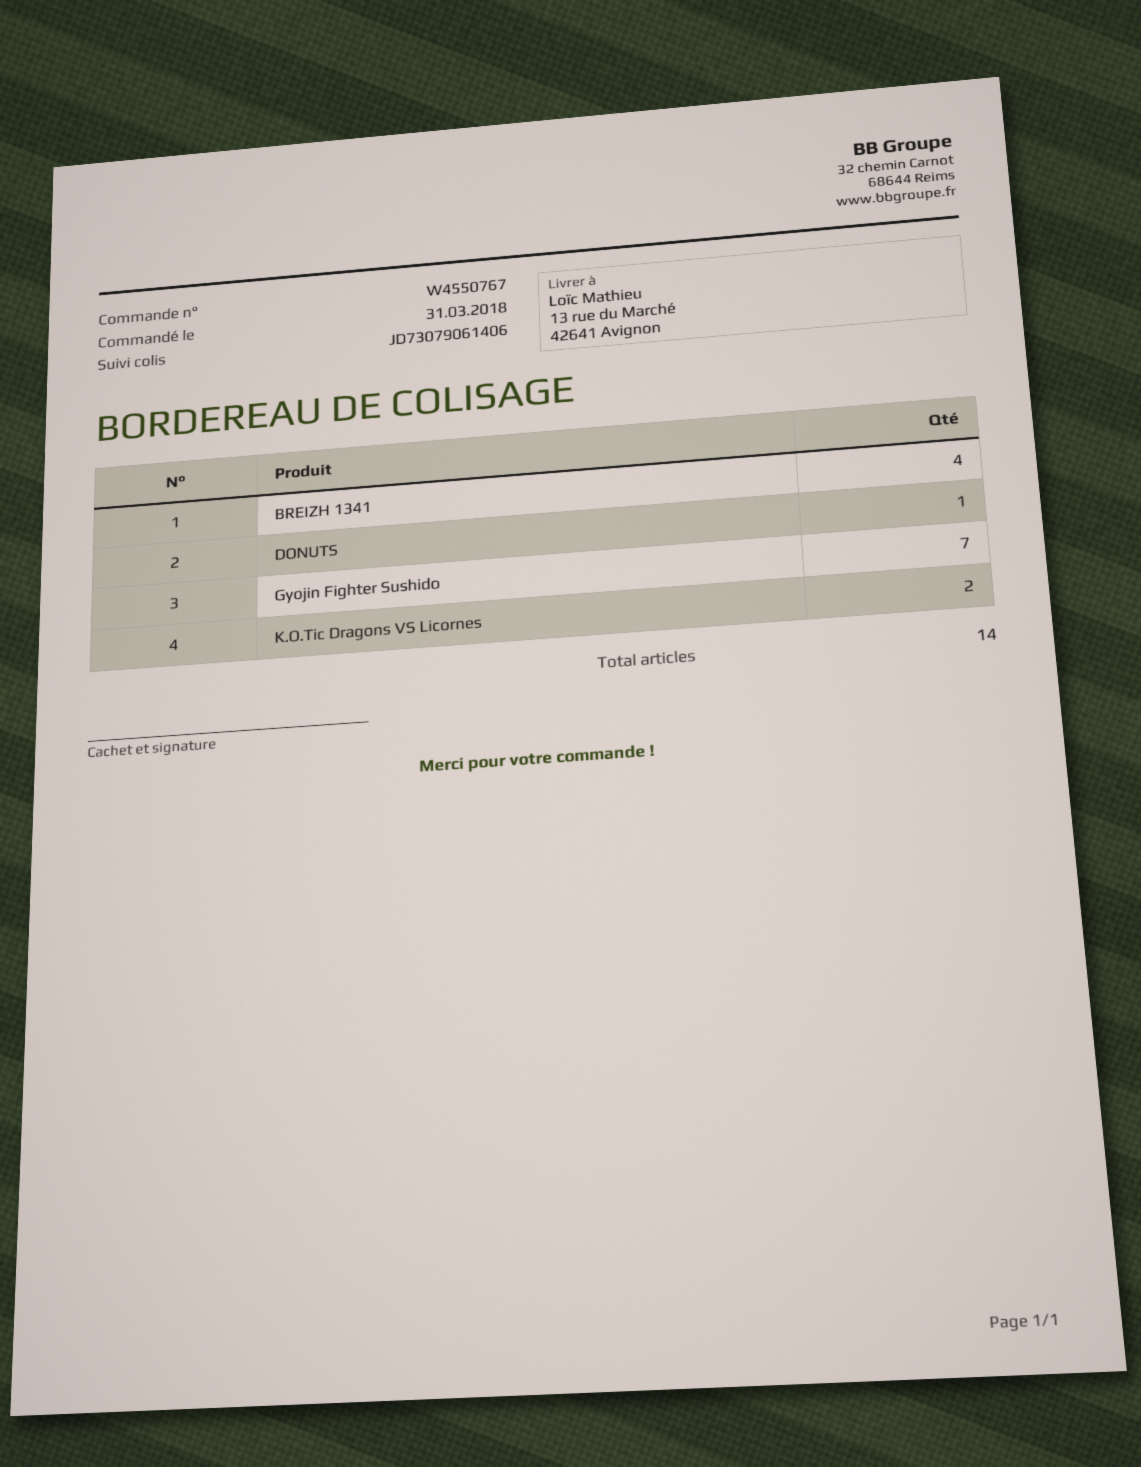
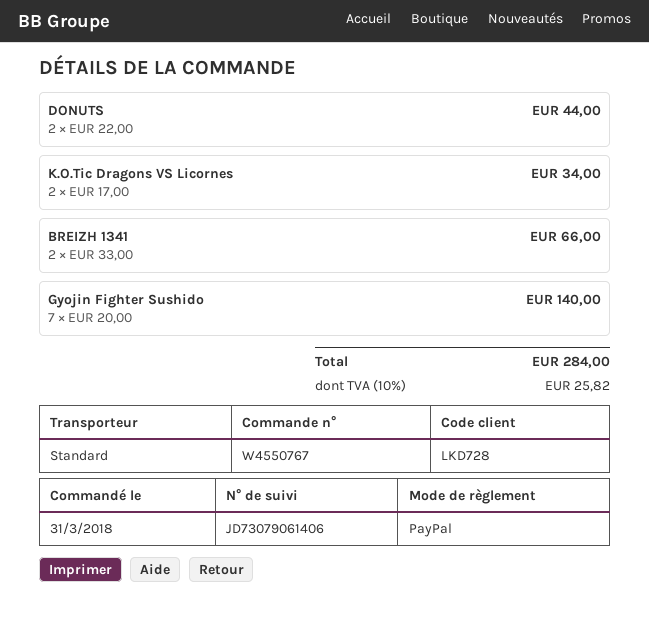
BREIZH 1341: 4 -> 2
DONUTS: 1 -> 2

